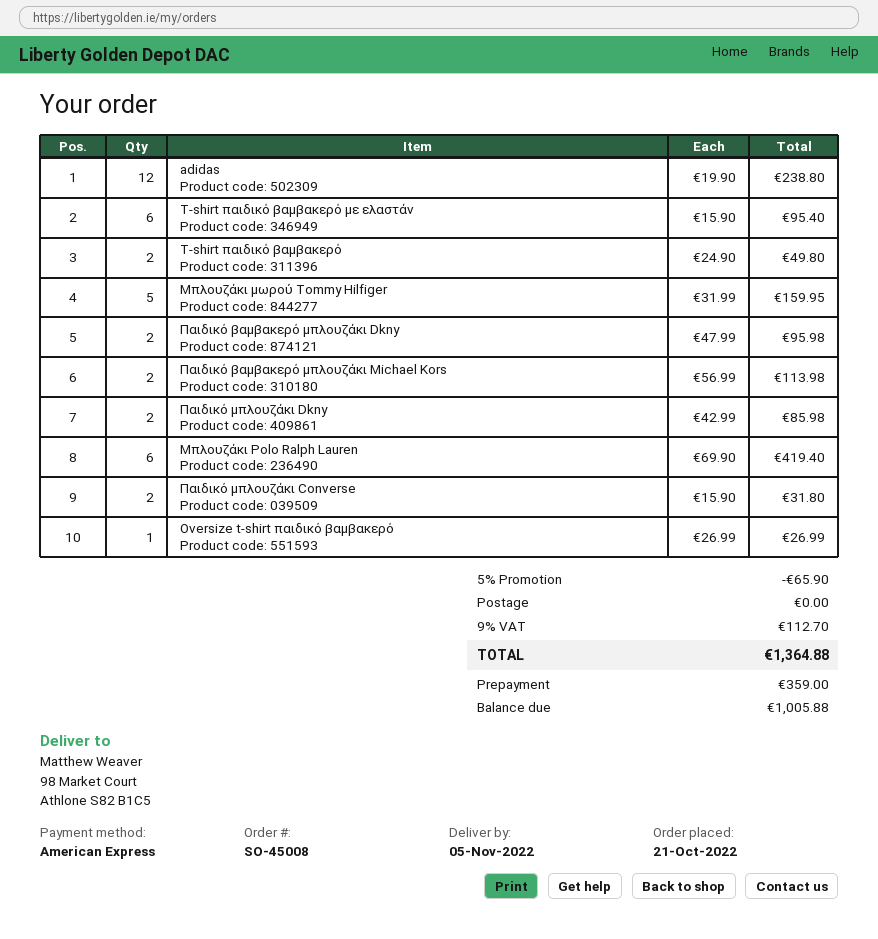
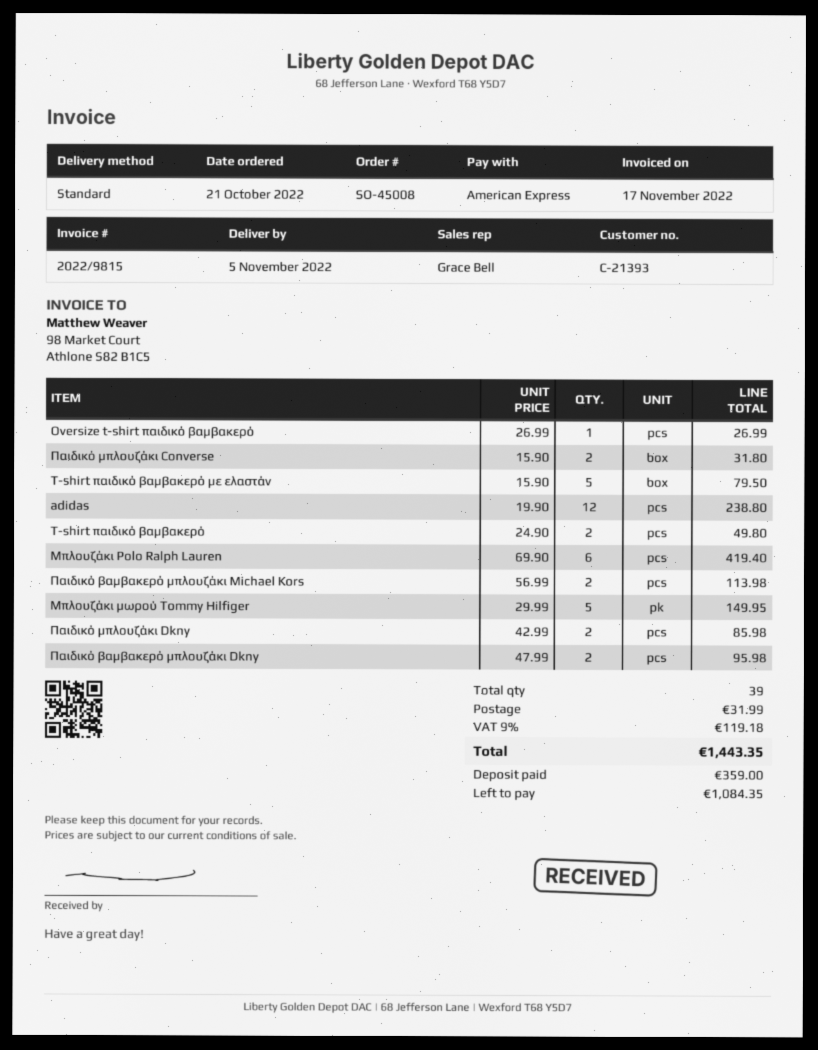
T-shirt παιδικό βαμβακερό με ελαστάν: 6 x 15.90 = 95.40 -> 5 x 15.90 = 79.50
Μπλουζάκι μωρού Tommy Hilfiger: 5 x 31.99 = 159.95 -> 5 x 29.99 = 149.95
discount: 5% = 65.90 -> none
shipping: 0.00 -> 31.99
tax: 9% = 112.70 -> 9% = 119.18
total: 1364.88 -> 1443.35
balance: 1005.88 -> 1084.35

